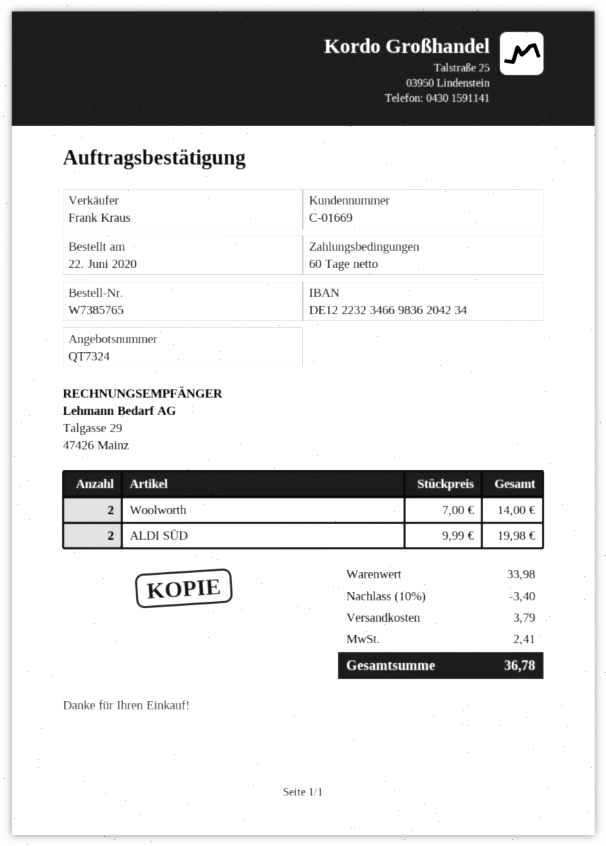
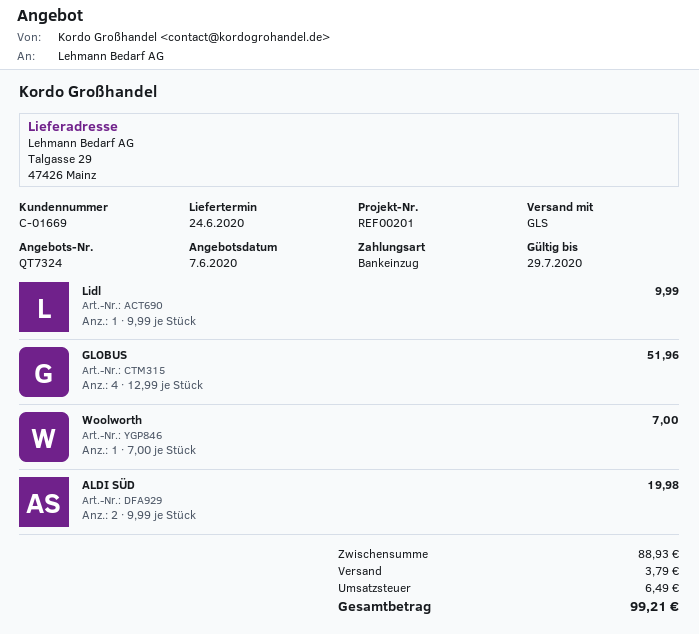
Woolworth: 2 x 7.00 = 14.00 -> 1 x 7.00 = 7.00
Lidl: none -> 1 x 9.99 = 9.99
GLOBUS: none -> 4 x 12.99 = 51.96
subtotal: 33.98 -> 88.93
discount: 10% = 3.40 -> none
tax: 2.41 -> 6.49
total: 36.78 -> 99.21

